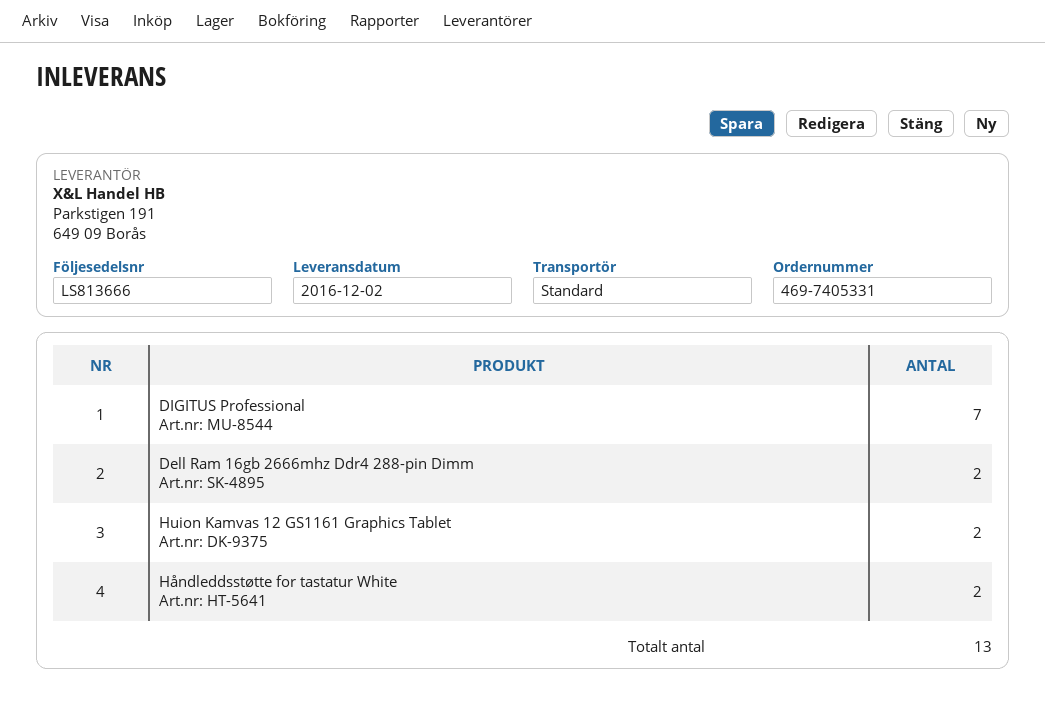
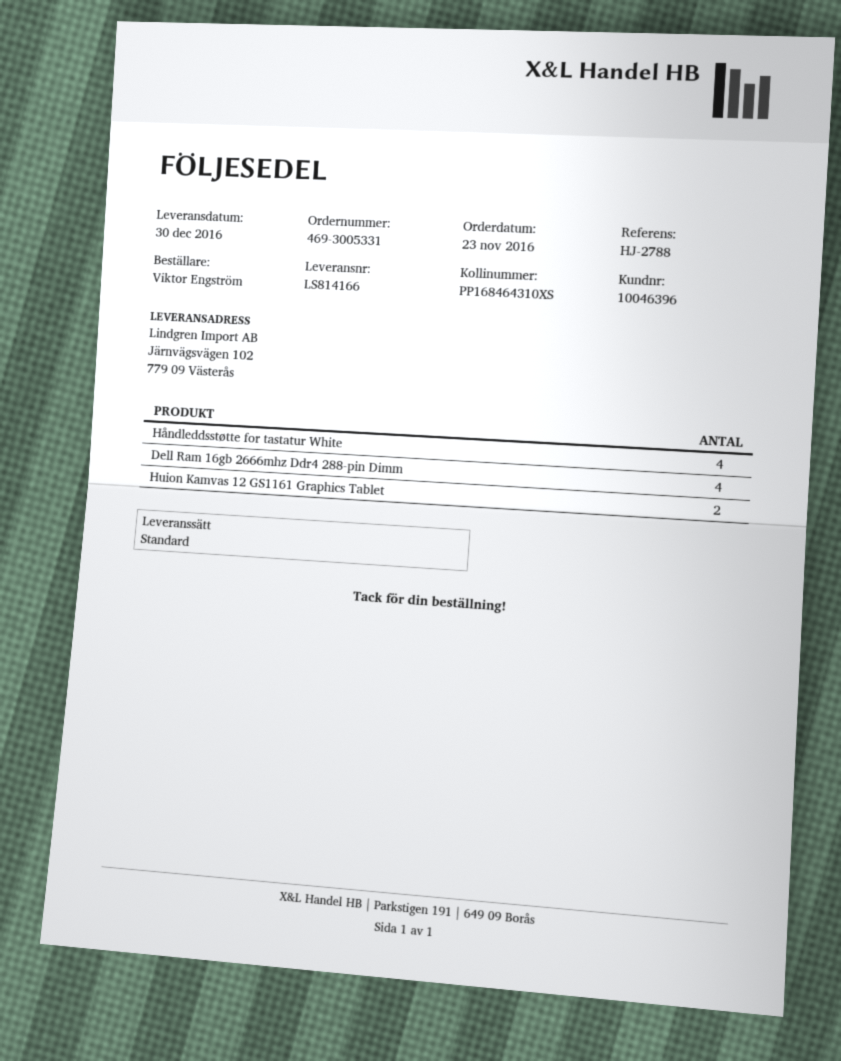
order number: 469-7405331 -> 469-3005331
delivery note number: LS813666 -> LS814166
delivery date: 2016-12-02 -> 2016-12-30
DIGITUS Professional: 7 -> none
Dell Ram 16gb 2666mhz Ddr4 288-pin Dimm: 2 -> 4
Håndleddsstøtte for tastatur White: 2 -> 4

